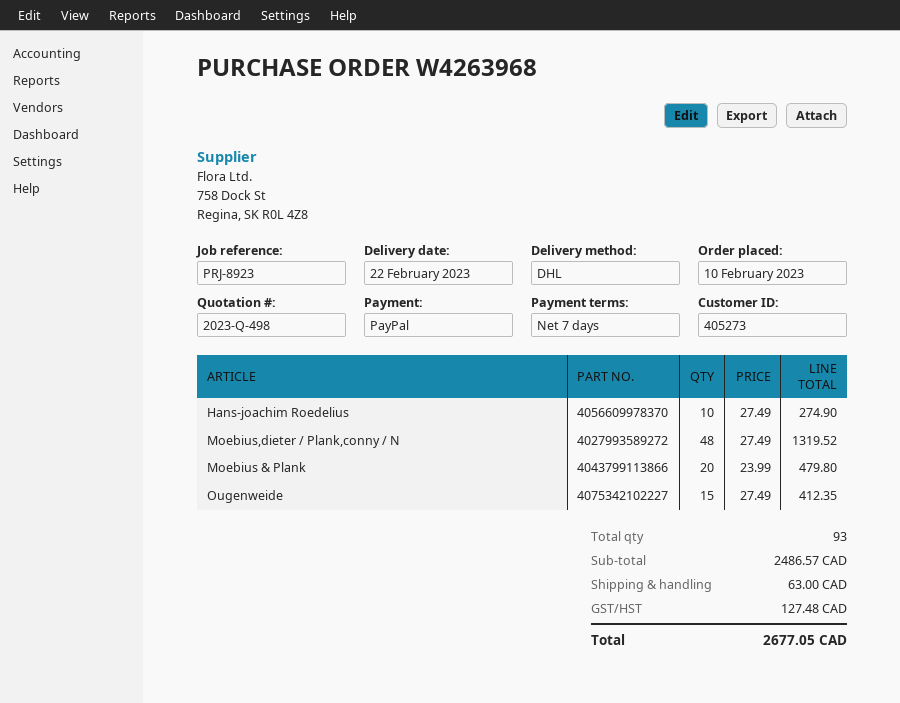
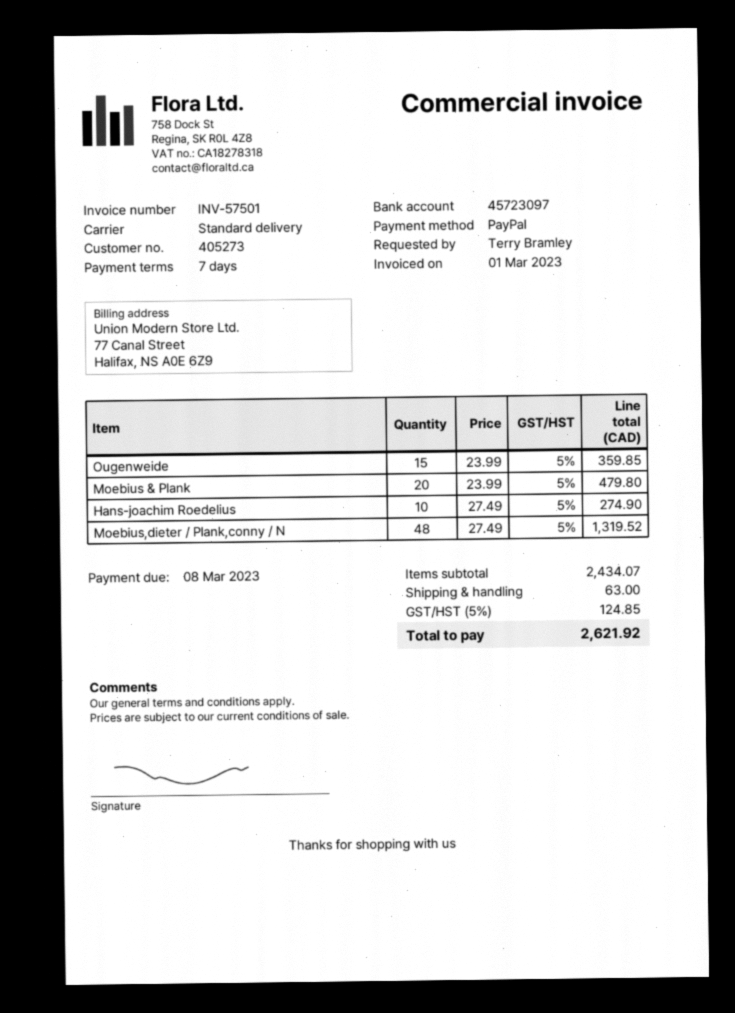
shipping method: DHL -> standard
Ougenweide: 15 x 27.49 = 412.35 -> 15 x 23.99 = 359.85
subtotal: 2486.57 -> 2434.07
tax: 127.48 -> 124.85
total: 2677.05 -> 2621.92

